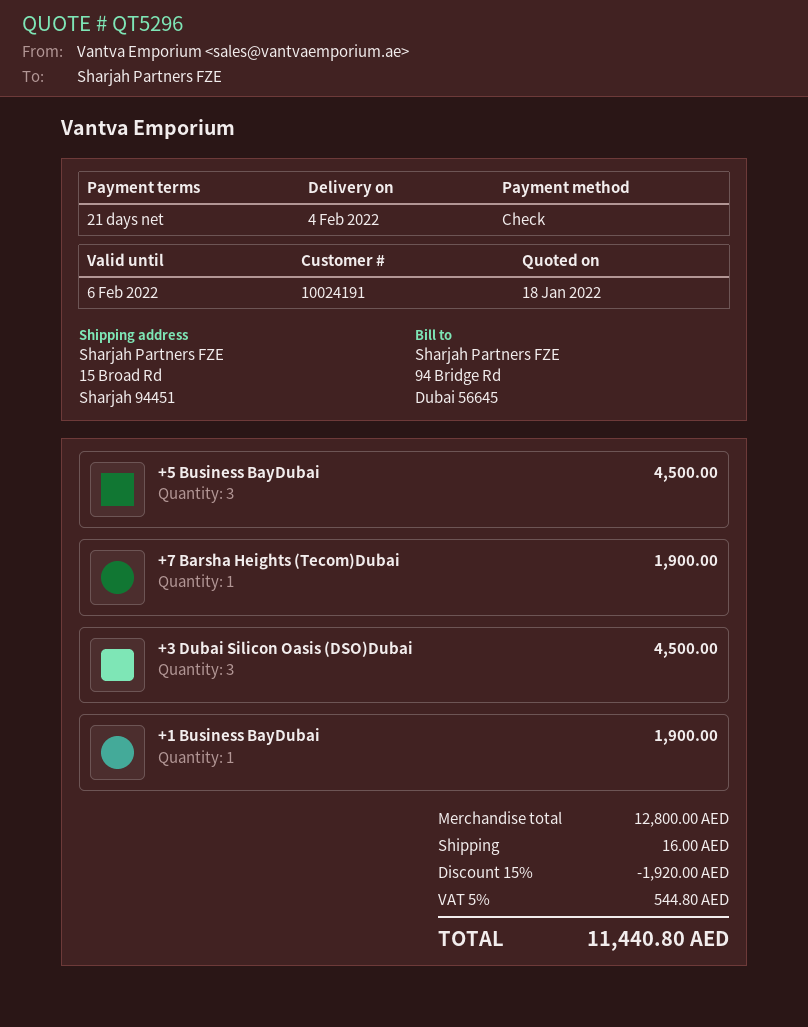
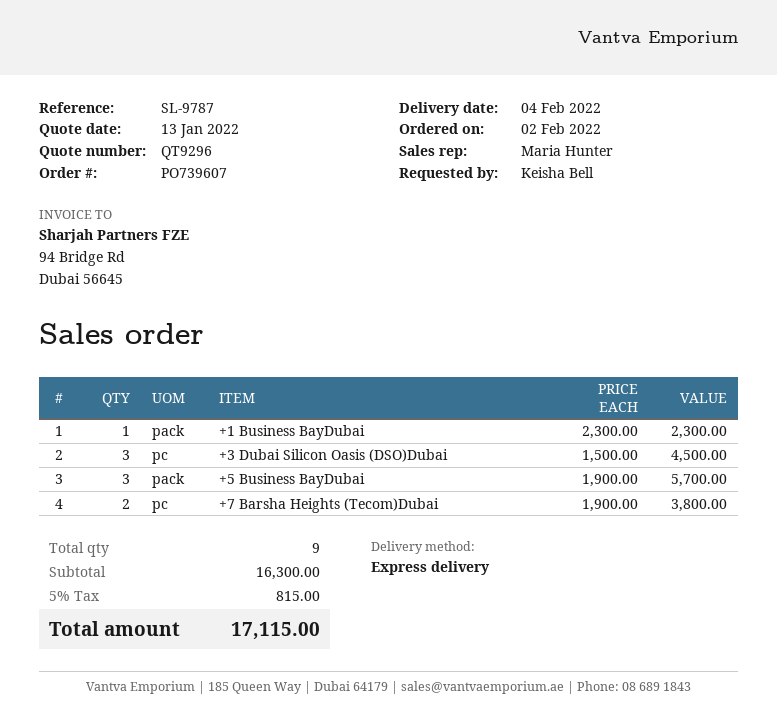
quote number: QT5296 -> QT9296
quote date: 2022-01-18 -> 2022-01-13
+5 Business BayDubai: 3 for 4500.00 -> 3 for 5700.00
+7 Barsha Heights (Tecom)Dubai: 1 for 1900.00 -> 2 for 3800.00
+1 Business BayDubai: 1 for 1900.00 -> 1 for 2300.00
subtotal: 12800.00 -> 16300.00
discount: 15% = 1920.00 -> none
shipping: 16.00 -> none
tax: 5% = 544.80 -> 5% = 815.00
total: 11440.80 -> 17115.00

